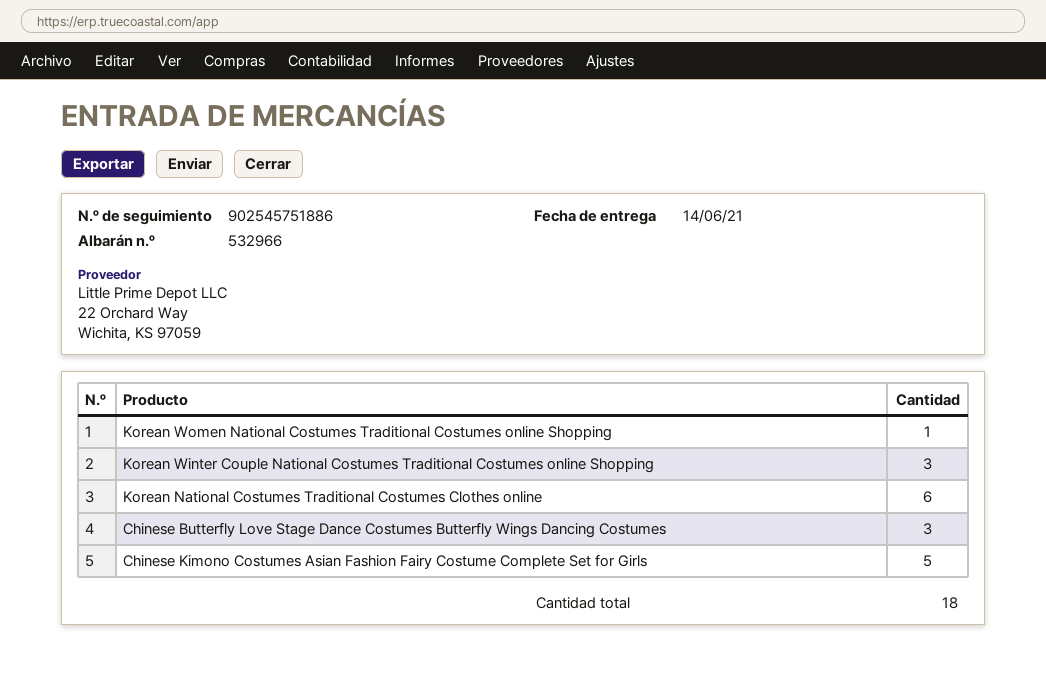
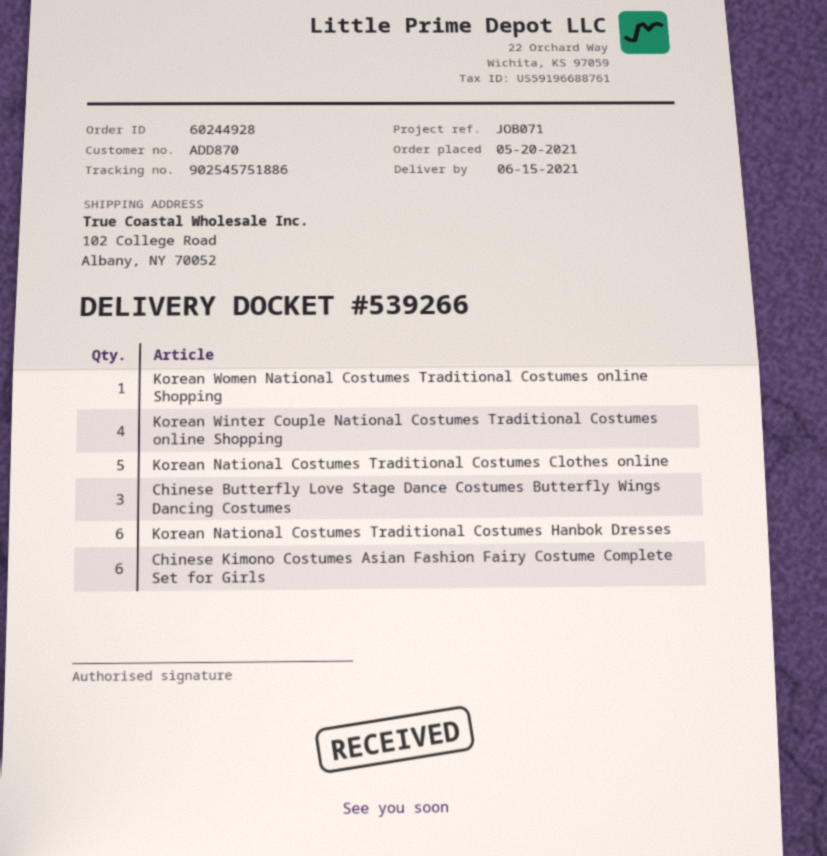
delivery note number: 532966 -> 539266
delivery date: 2021-06-14 -> 2021-06-15
Korean Winter Couple National Costumes Traditional Costumes online Shopping: 3 -> 4
Korean National Costumes Traditional Costumes Clothes online: 6 -> 5
Chinese Kimono Costumes Asian Fashion Fairy Costume Complete Set for Girls: 5 -> 6
Korean National Costumes Traditional Costumes Hanbok Dresses: none -> 6

